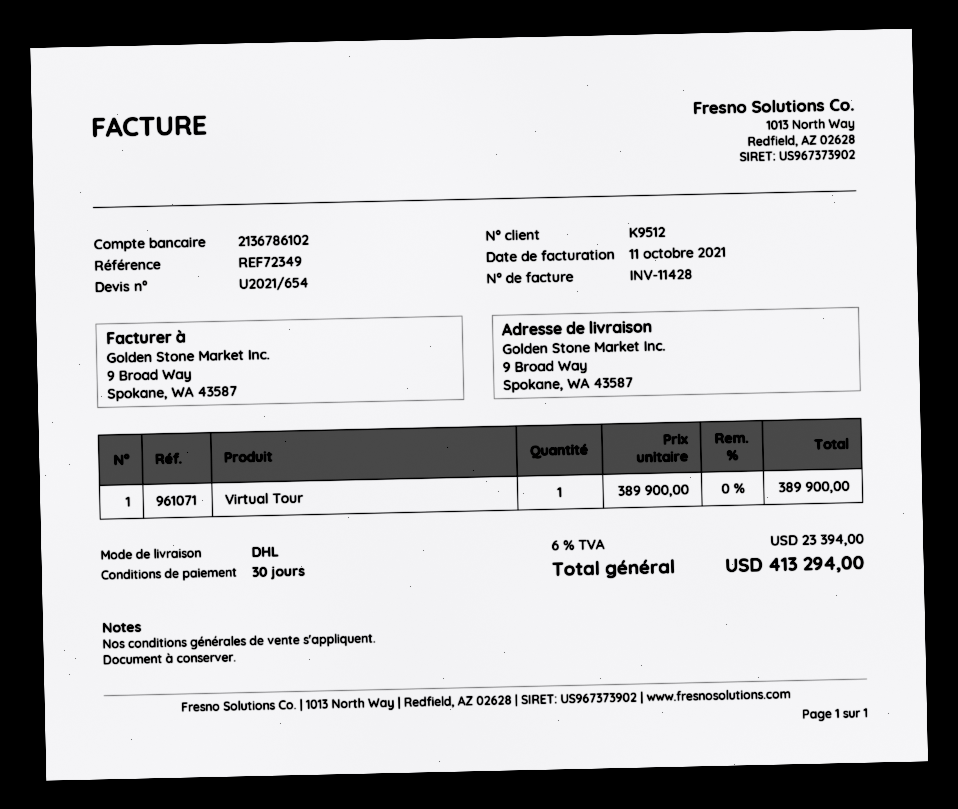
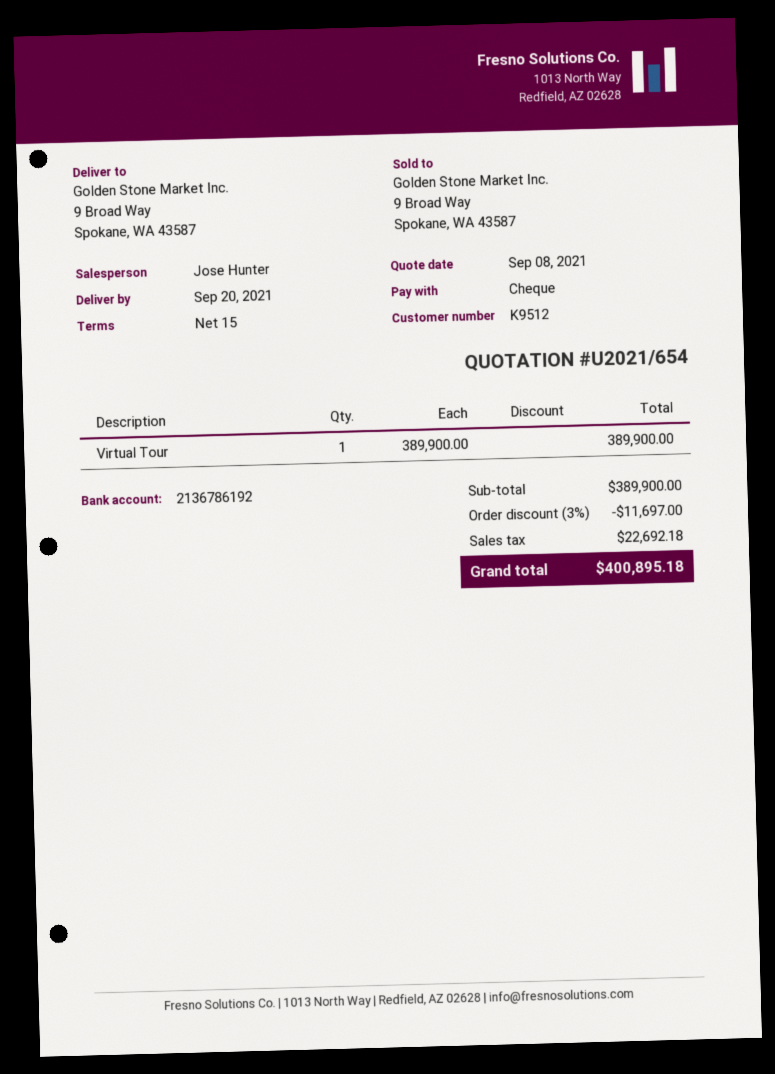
payment terms: 30 days -> 15 days
bank account: 2136786102 -> 2136786192
discount: none -> 3% = 11697.00
tax: 23394.00 -> 22692.18
total: 413294.00 -> 400895.18

